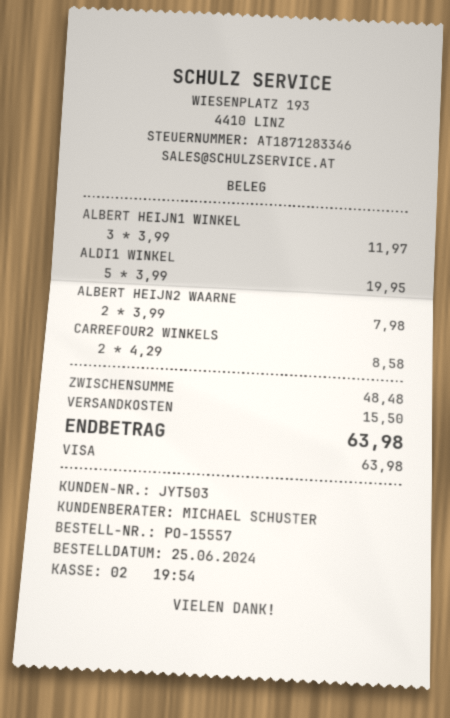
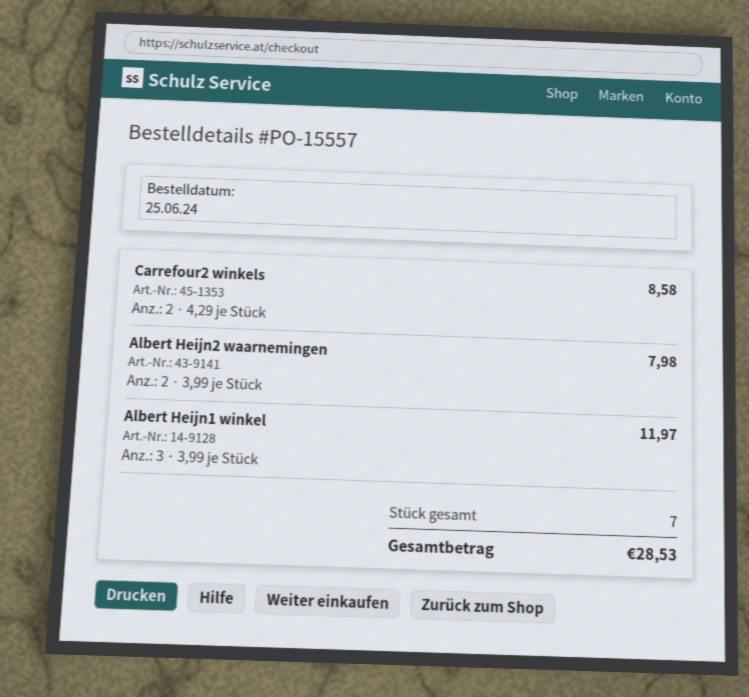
ALDI1 WINKEL: 5 x 3.99 = 19.95 -> none
shipping: 15.50 -> none
total: 63.98 -> 28.53

